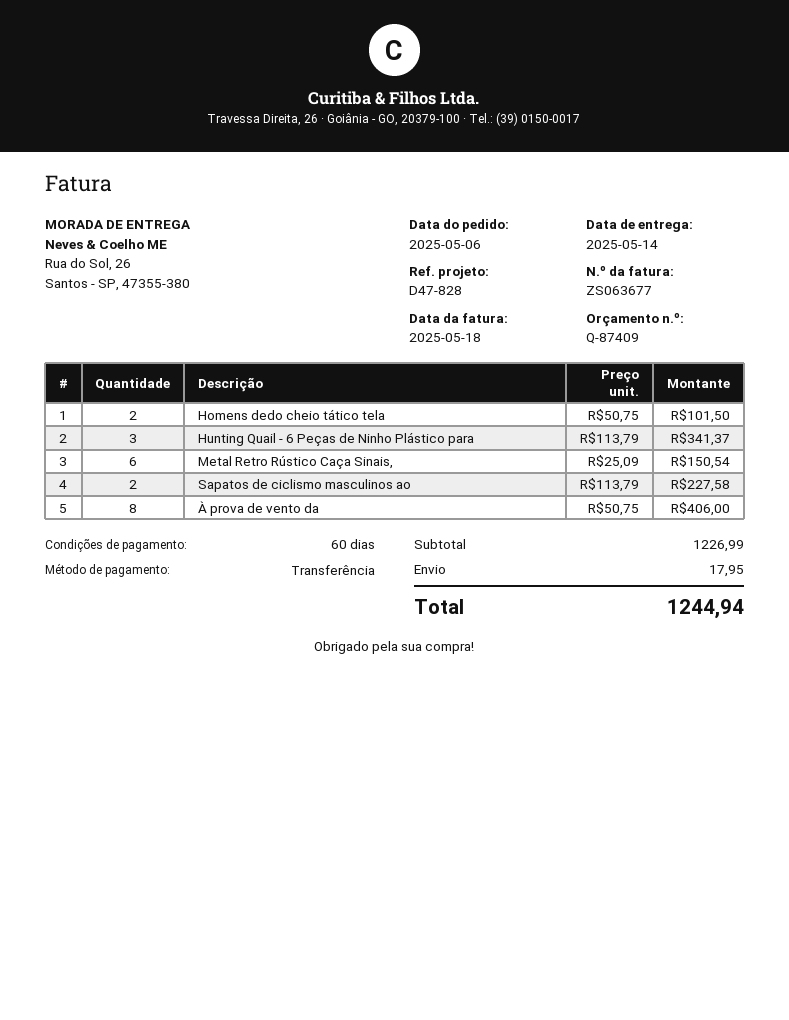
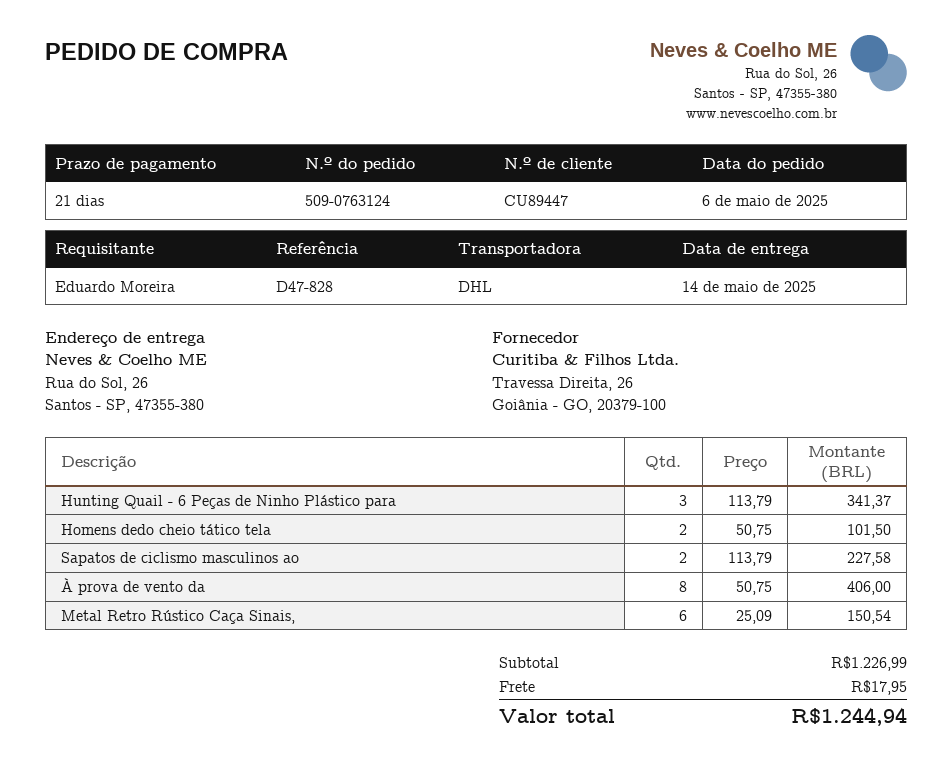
payment terms: 60 days -> 21 days

